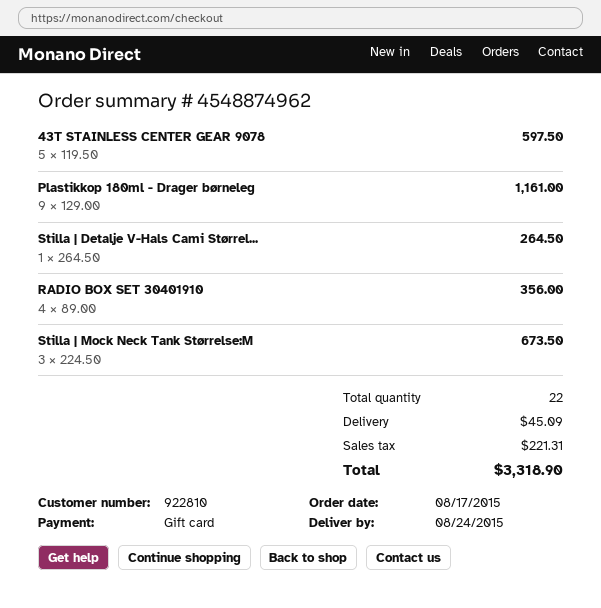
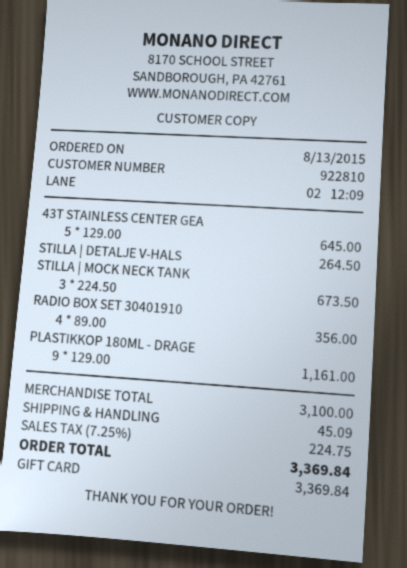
order date: 2015-08-17 -> 2015-08-13
43T STAINLESS CENTER GEAR 9078: 5 x 119.50 = 597.50 -> 5 x 129.00 = 645.00
tax: 221.31 -> 224.75
total: 3318.90 -> 3369.84

